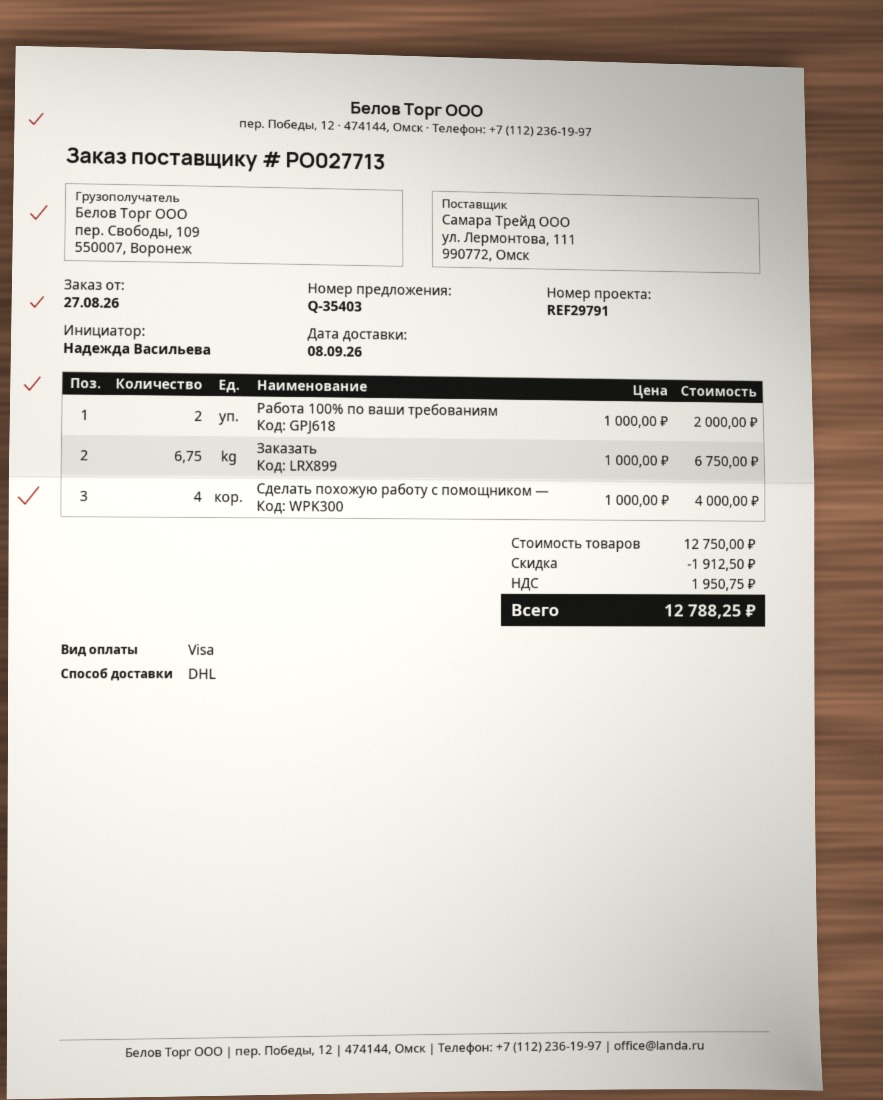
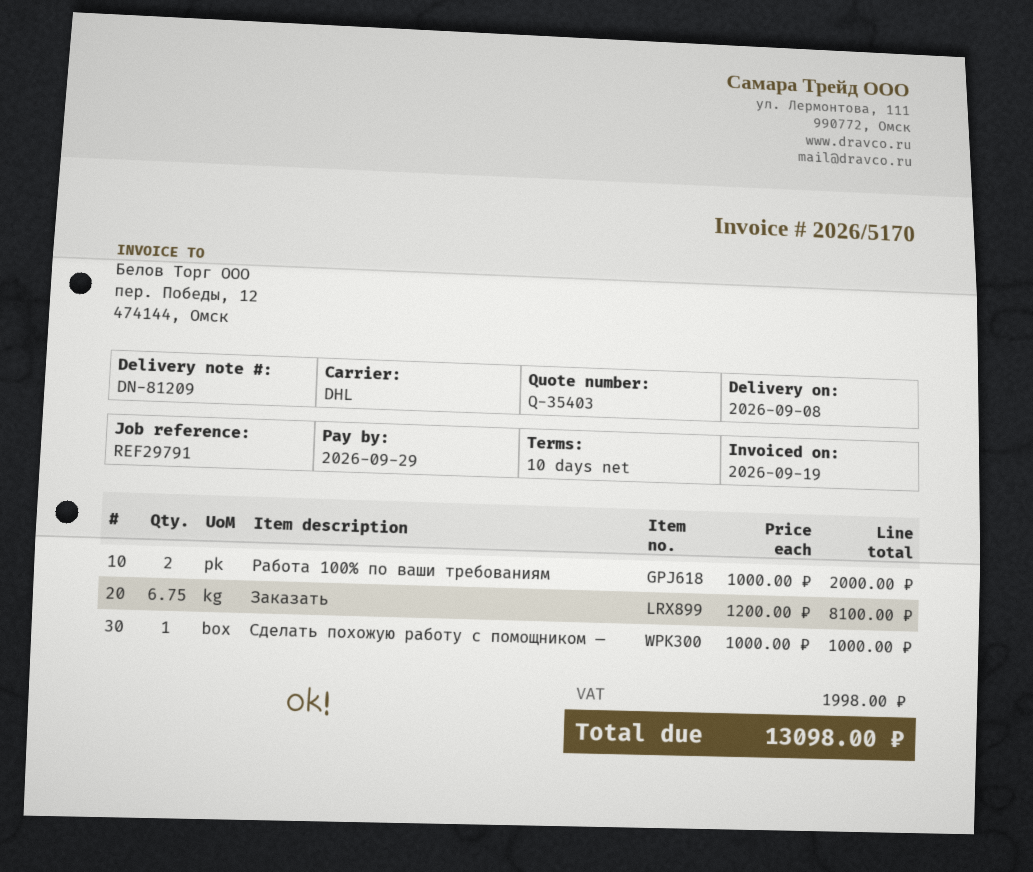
Заказать: 6.75 x 1000.00 = 6750.00 -> 6.75 x 1200.00 = 8100.00
Сделать похожую работу с помощником —: 4 x 1000.00 = 4000.00 -> 1 x 1000.00 = 1000.00
discount: 1912.50 -> none
tax: 1950.75 -> 1998.00
total: 12788.25 -> 13098.00

